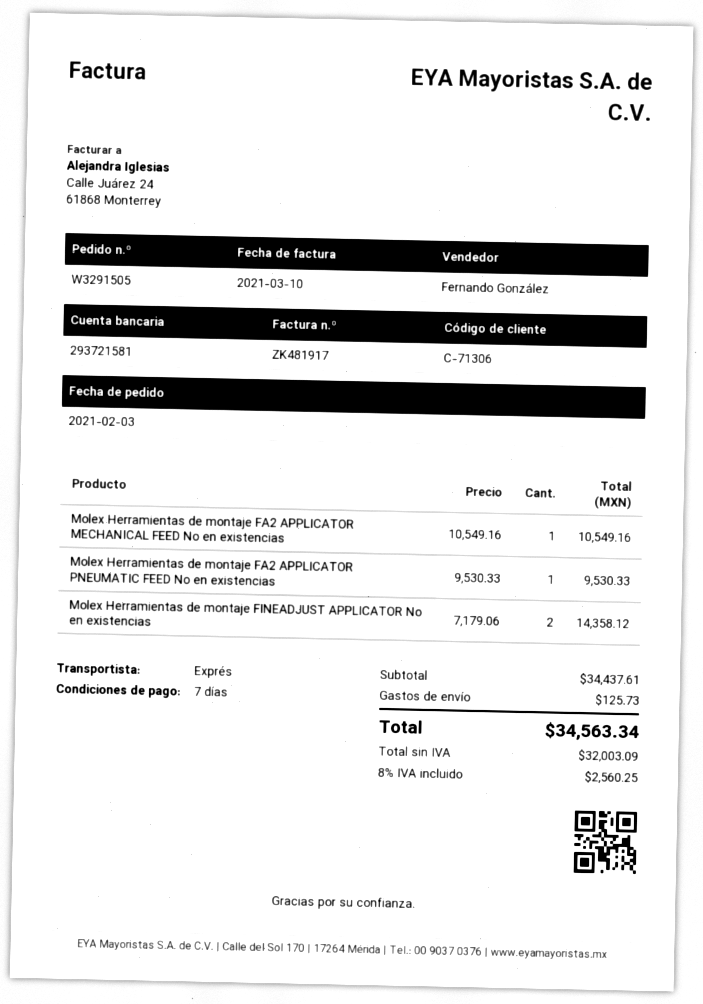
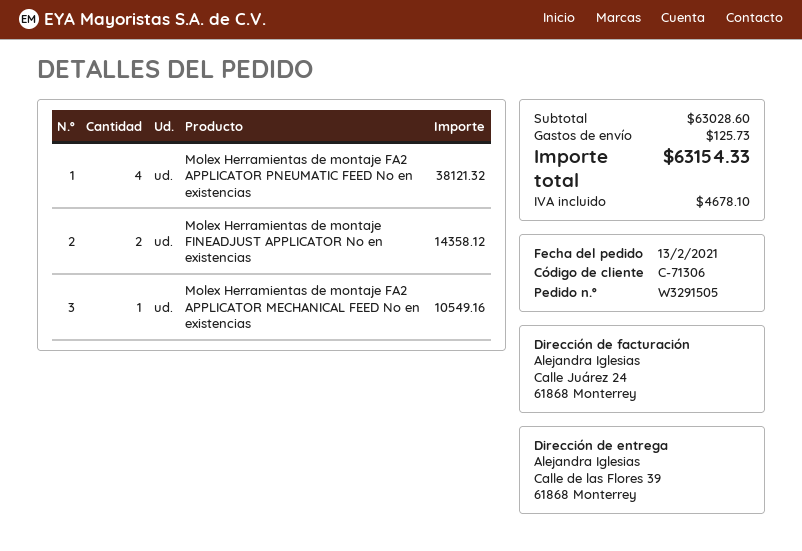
order date: 2021-02-03 -> 2021-02-13
Molex Herramientas de montaje FA2 APPLICATOR PNEUMATIC FEED No en existencias: 1 for 9530.33 -> 4 for 38121.32
subtotal: 34437.61 -> 63028.60
tax: 2560.25 -> 4678.10
total: 34563.34 -> 63154.33

